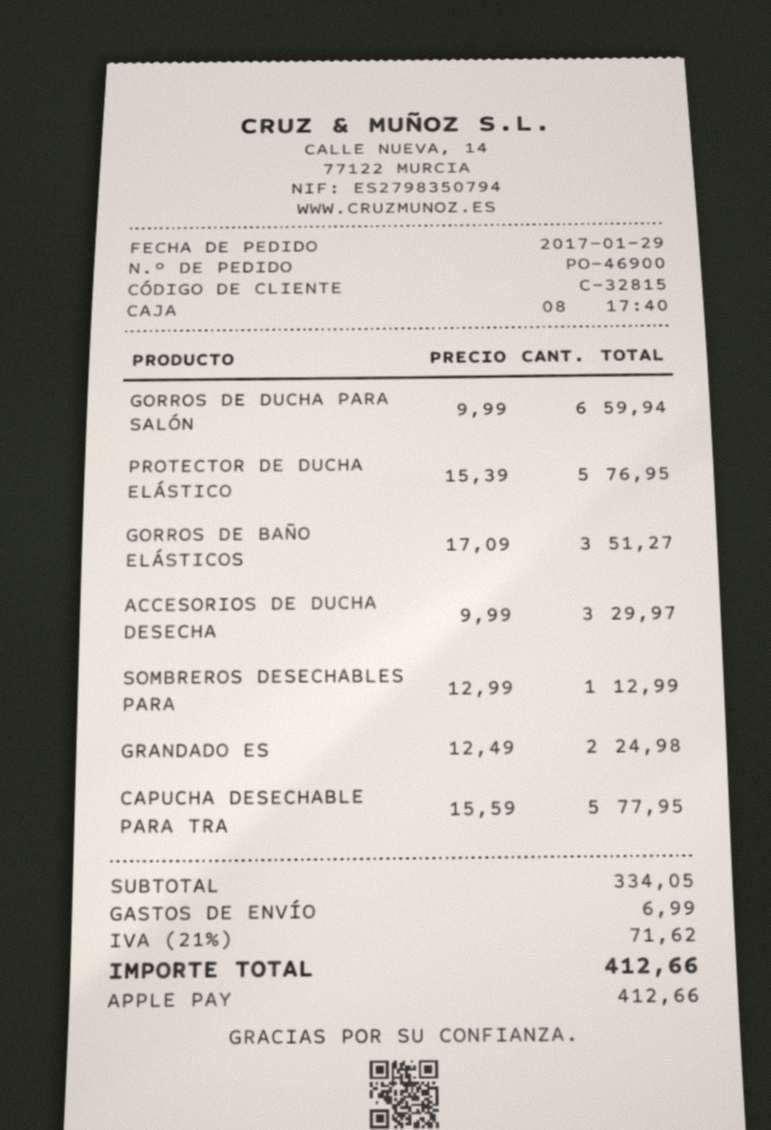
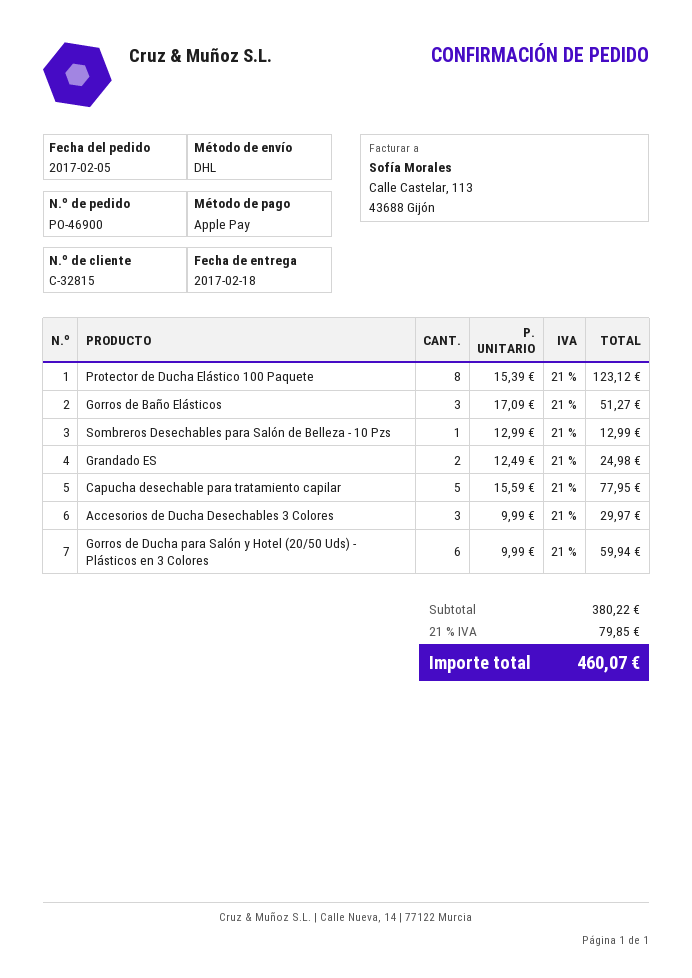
order date: 2017-01-29 -> 2017-02-05
PROTECTOR DE DUCHA ELÁSTICO: 5 x 15.39 = 76.95 -> 8 x 15.39 = 123.12
subtotal: 334.05 -> 380.22
shipping: 6.99 -> none
tax: 21% = 71.62 -> 21% = 79.85
total: 412.66 -> 460.07

